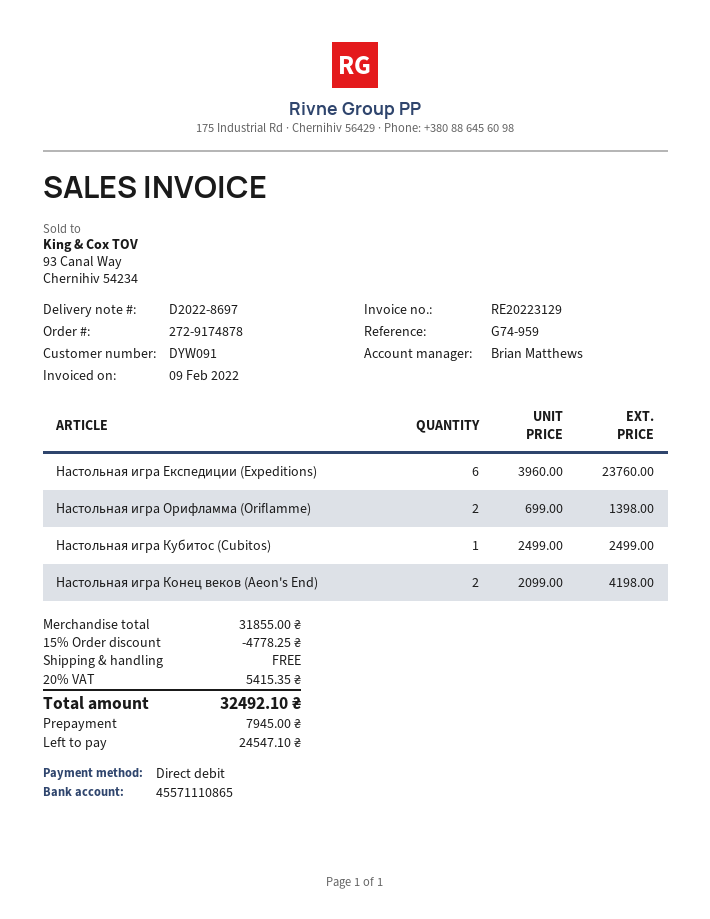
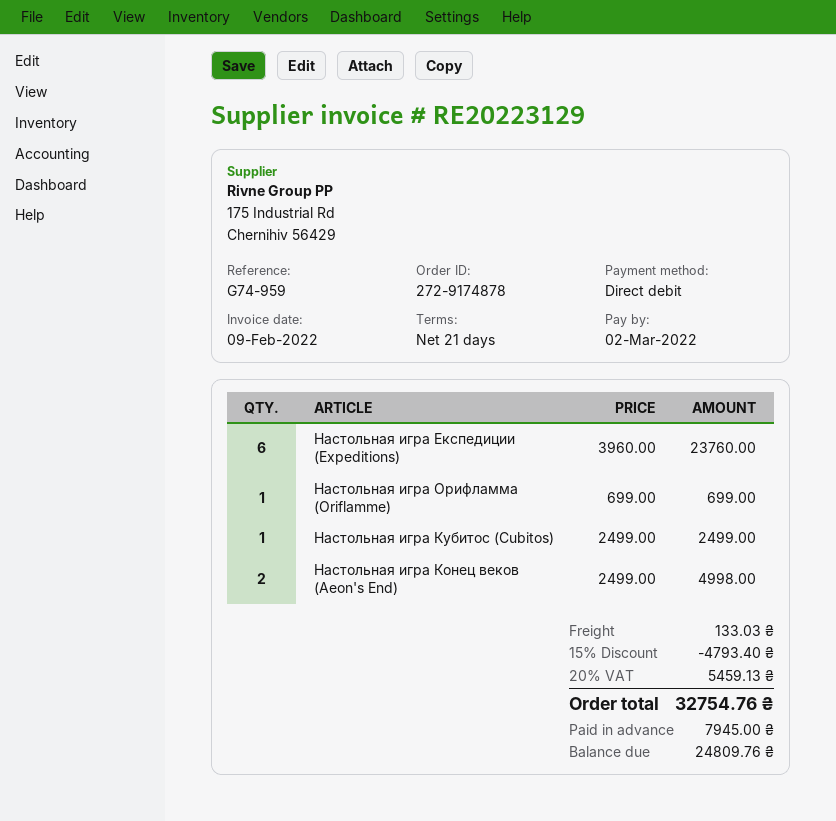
Настольная игра Орифламма (Oriflamme): 2 x 699.00 = 1398.00 -> 1 x 699.00 = 699.00
Настольная игра Конец веков (Aeon's End): 2 x 2099.00 = 4198.00 -> 2 x 2499.00 = 4998.00
discount: 15% = 4778.25 -> 15% = 4793.40
shipping: 0.00 -> 133.03
tax: 20% = 5415.35 -> 20% = 5459.13
total: 32492.10 -> 32754.76
balance: 24547.10 -> 24809.76

